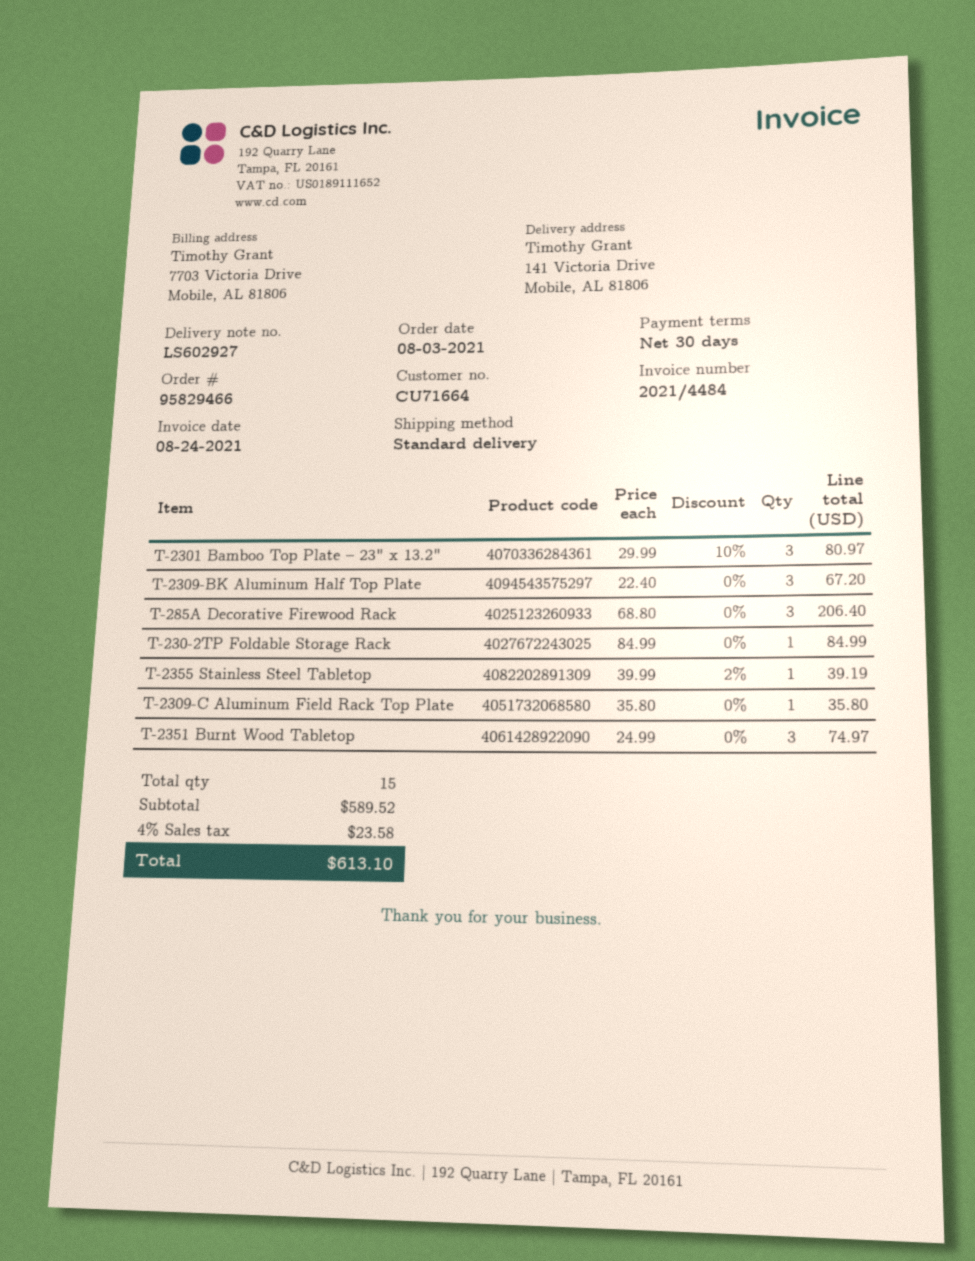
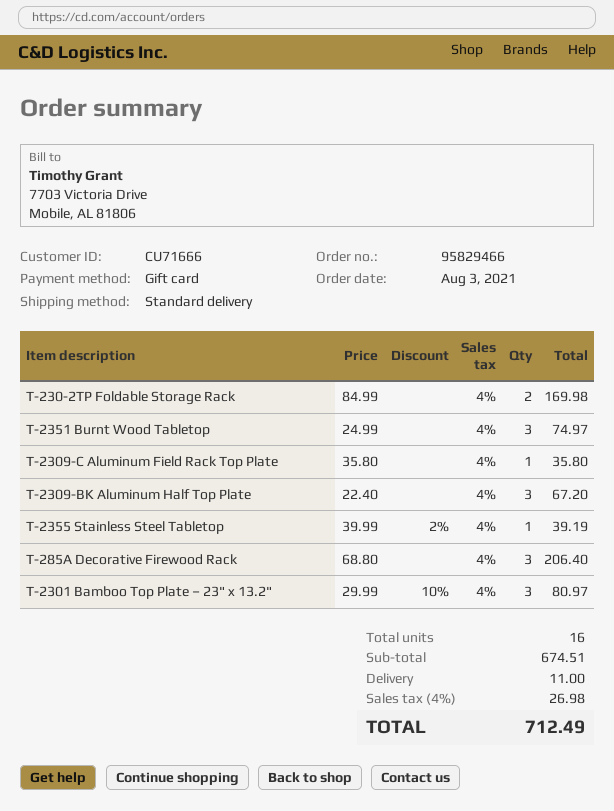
customer number: CU71664 -> CU71666
T-230-2TP Foldable Storage Rack: 1 x 84.99 = 84.99 -> 2 x 84.99 = 169.98
total quantity: 15 -> 16
subtotal: 589.52 -> 674.51
shipping: none -> 11.00
tax: 4% = 23.58 -> 4% = 26.98
total: 613.10 -> 712.49

